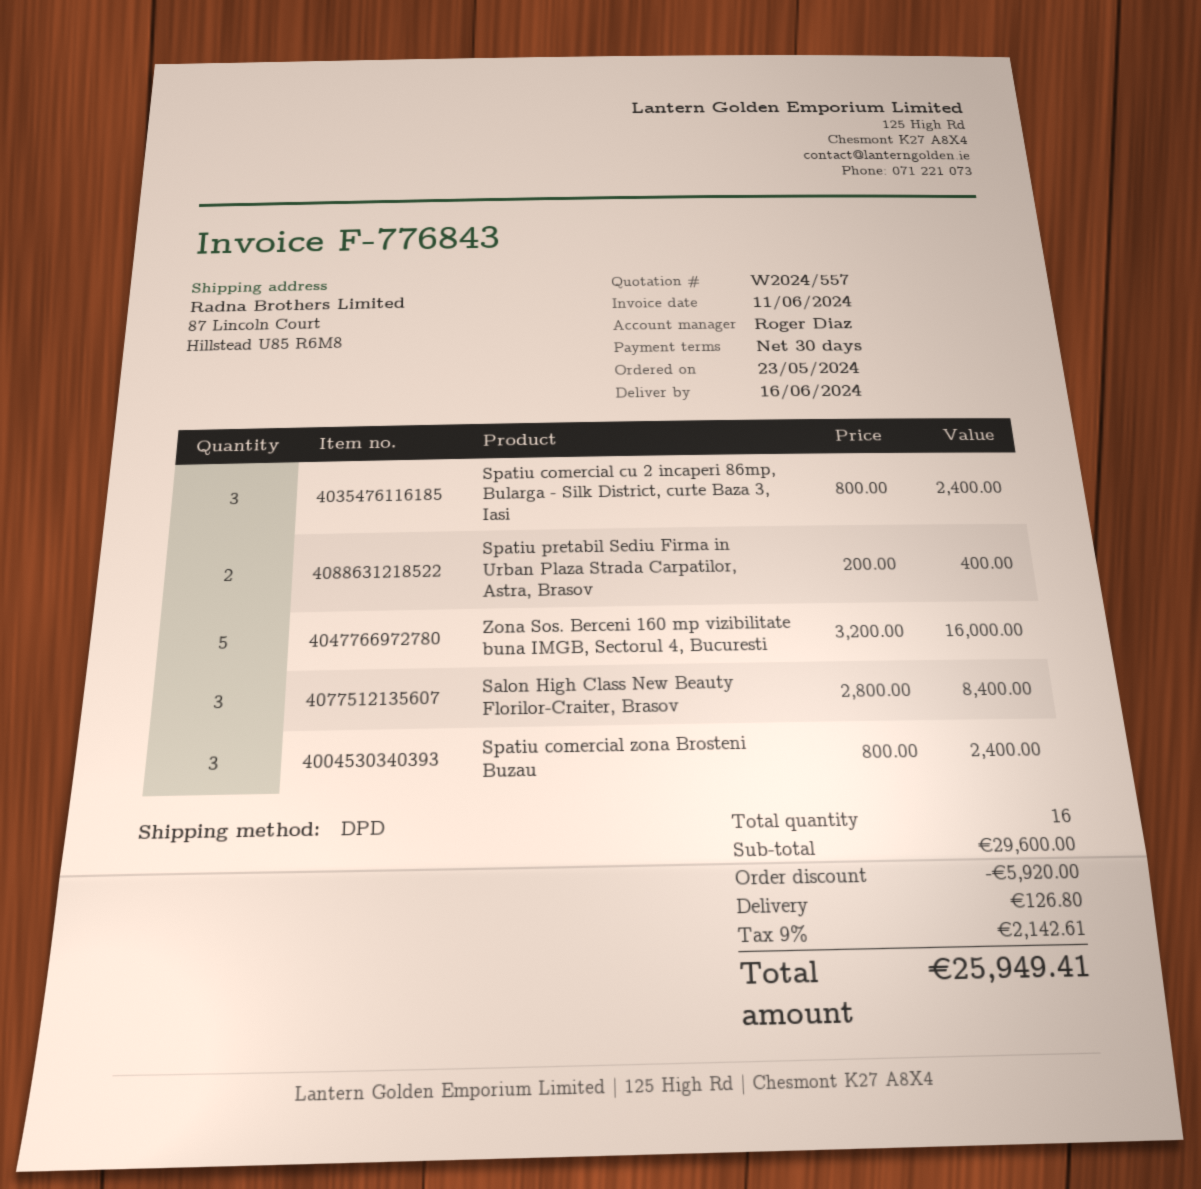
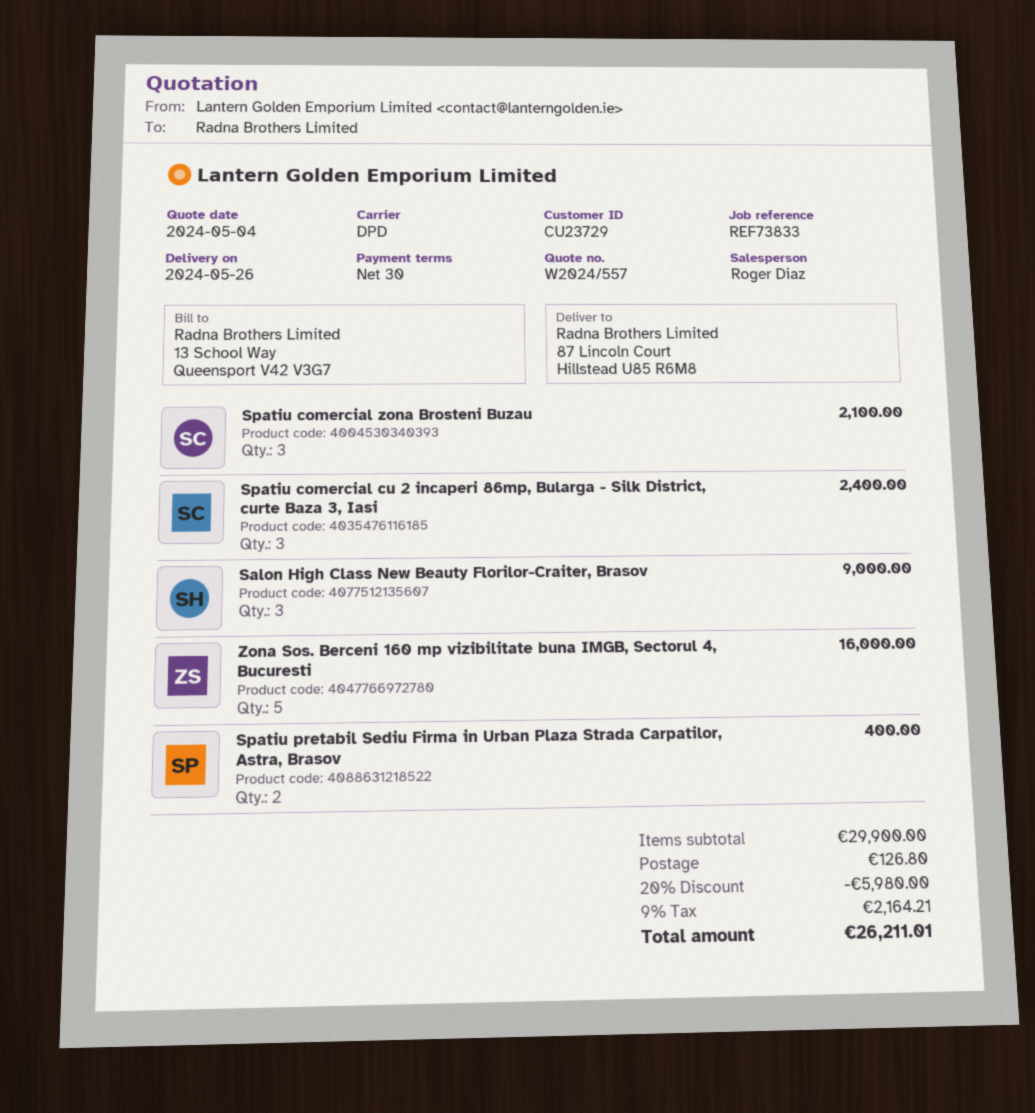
delivery date: 2024-06-16 -> 2024-05-26
Salon High Class New Beauty Florilor-Craiter, Brasov: 3 for 8400.00 -> 3 for 9000.00
Spatiu comercial zona Brosteni Buzau: 3 for 2400.00 -> 3 for 2100.00
subtotal: 29600.00 -> 29900.00
discount: 5920.00 -> 5980.00
tax: 9% = 2142.61 -> 9% = 2164.21
total: 25949.41 -> 26211.01

